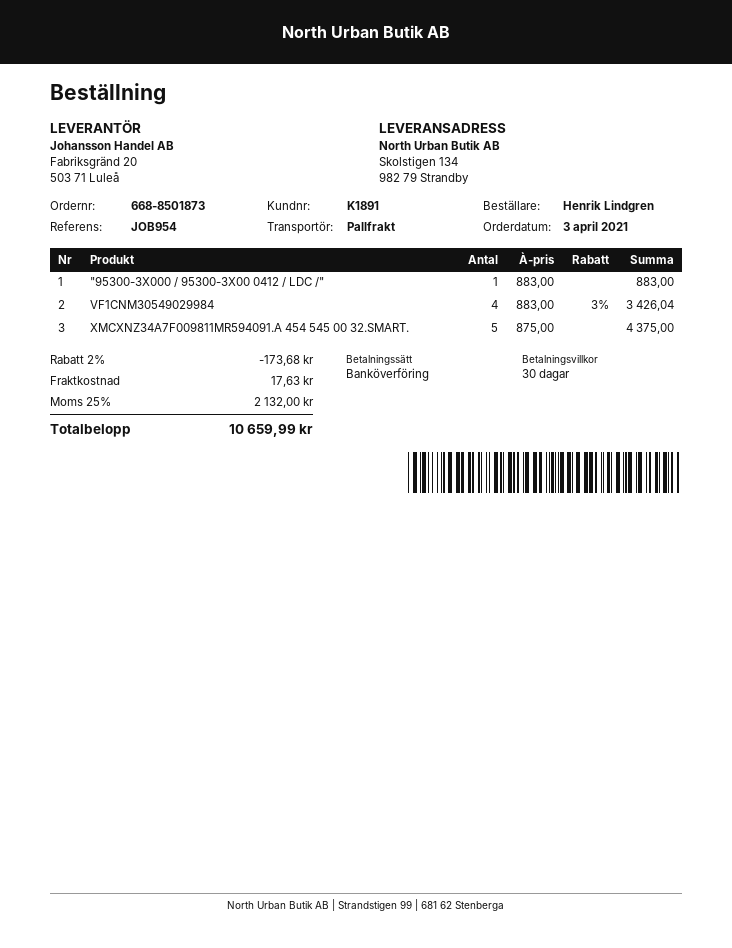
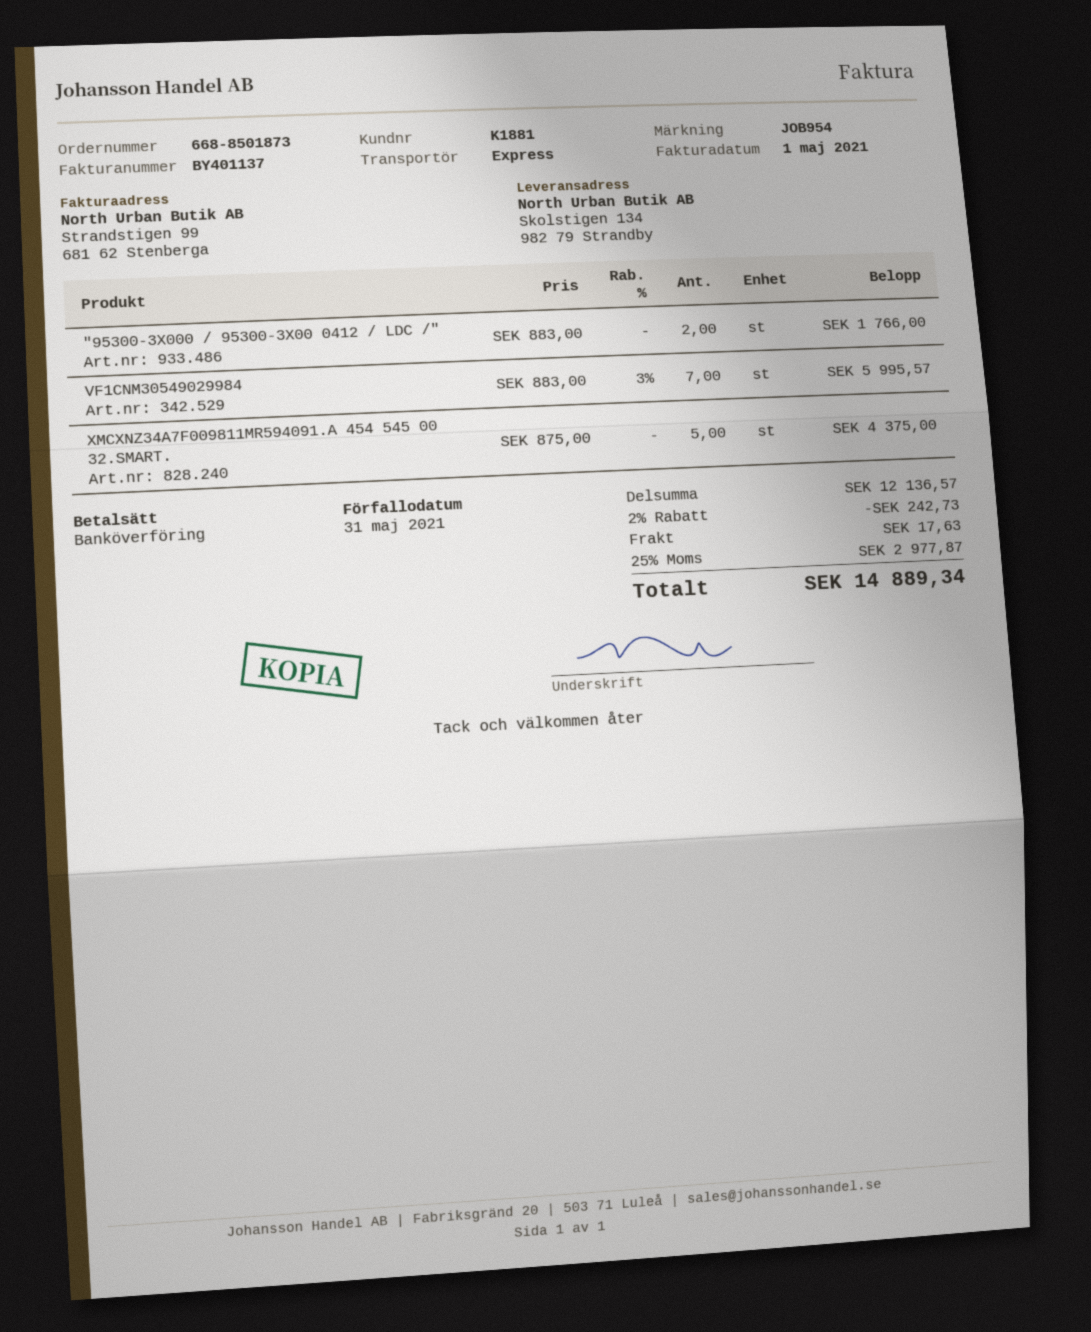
customer number: K1891 -> K1881
shipping method: pallet freight -> express
"95300-3X000 / 95300-3X00 0412 / LDC /": 1 x 883.00 = 883.00 -> 2 x 883.00 = 1766.00
VF1CNM30549029984: 4 x 883.00 - 3% = 3426.04 -> 7 x 883.00 - 3% = 5995.57
discount: 2% = 173.68 -> 2% = 242.73
tax: 25% = 2132.00 -> 25% = 2977.87
total: 10659.99 -> 14889.34

